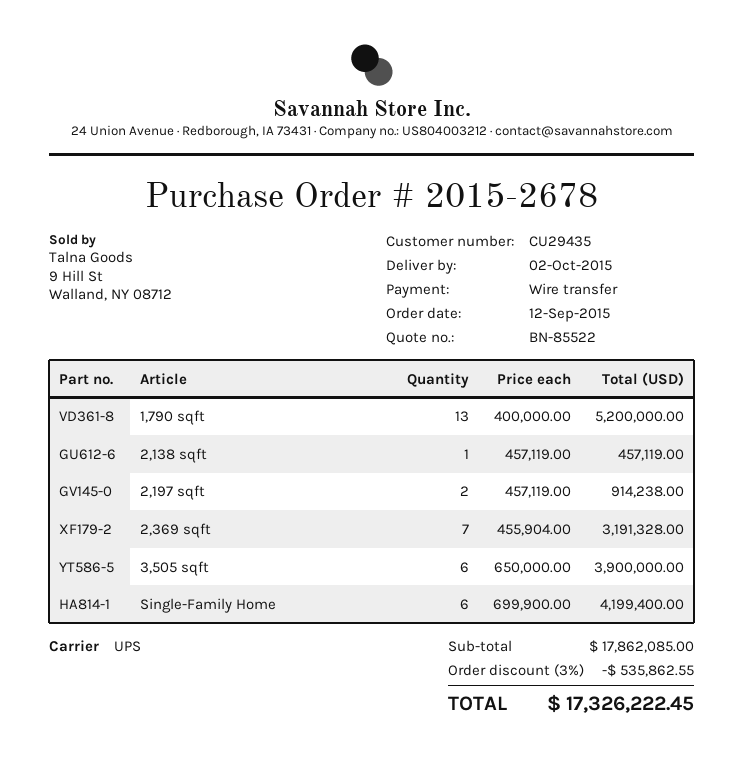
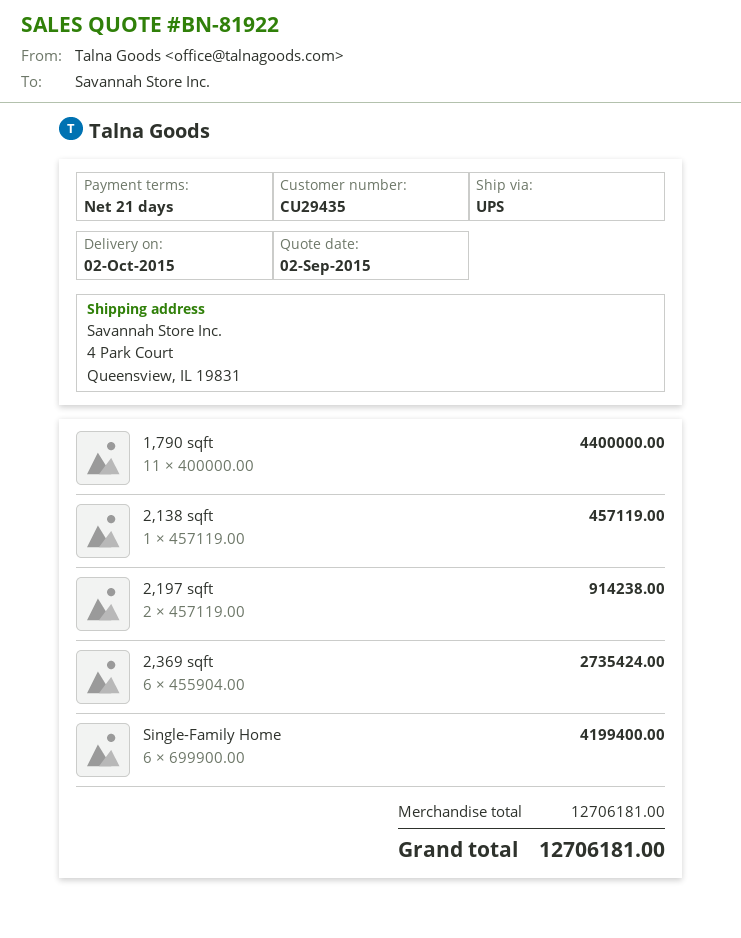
quote number: BN-85522 -> BN-81922
1,790 sqft: 13 x 400000.00 = 5200000.00 -> 11 x 400000.00 = 4400000.00
2,369 sqft: 7 x 455904.00 = 3191328.00 -> 6 x 455904.00 = 2735424.00
3,505 sqft: 6 x 650000.00 = 3900000.00 -> none
subtotal: 17862085.00 -> 12706181.00
discount: 3% = 535862.55 -> none
total: 17326222.45 -> 12706181.00

